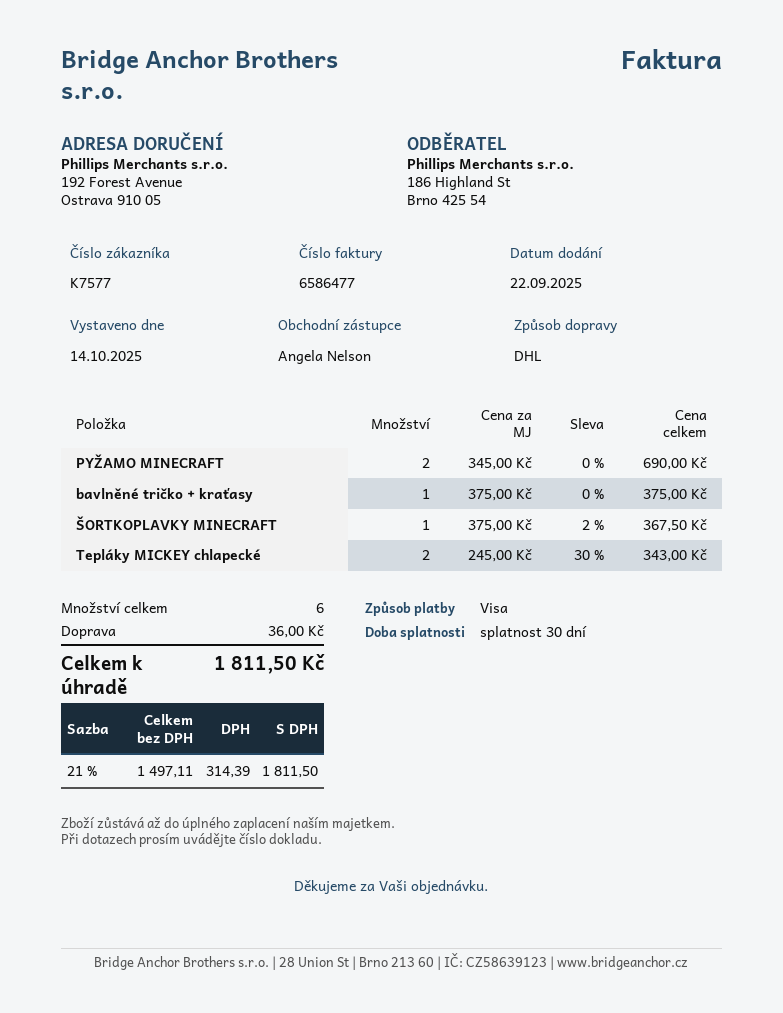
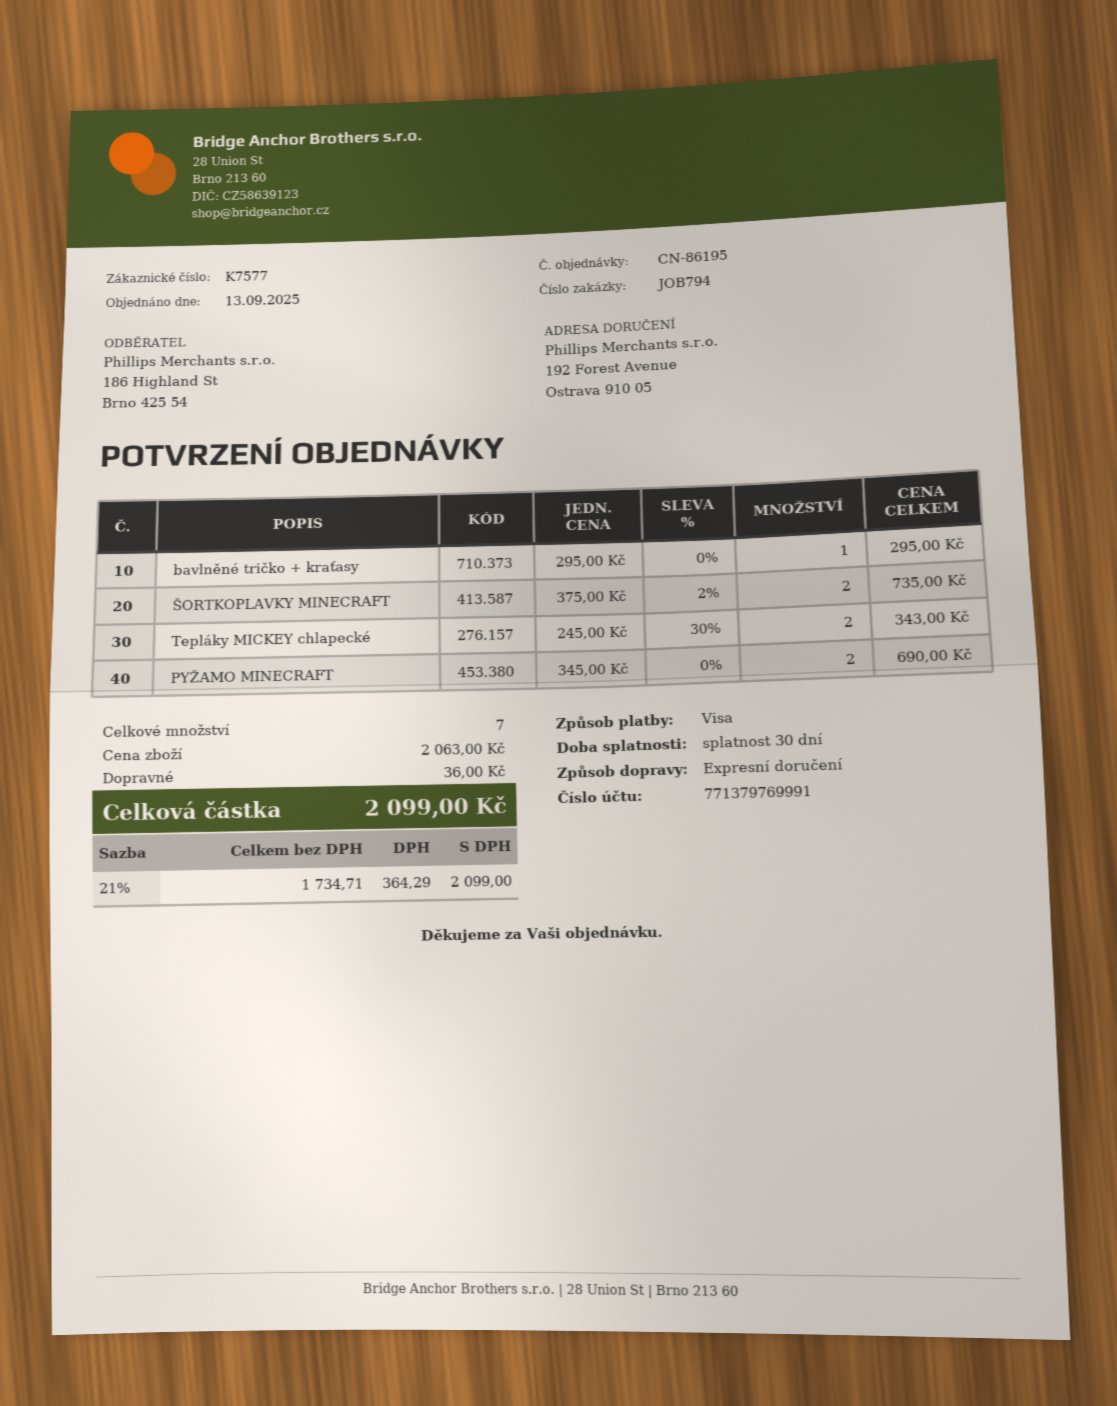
shipping method: DHL -> express
bavlněné tričko + kraťasy: 1 x 375.00 = 375.00 -> 1 x 295.00 = 295.00
ŠORTKOPLAVKY MINECRAFT: 1 x 375.00 - 2% = 367.50 -> 2 x 375.00 - 2% = 735.00
total quantity: 6 -> 7
net: 1497.11 -> 1734.71
tax: 21% = 314.39 -> 21% = 364.29
total: 1811.50 -> 2099.00

